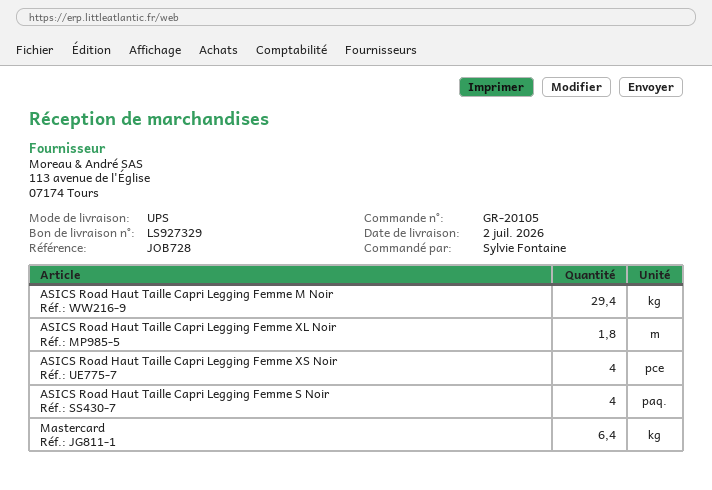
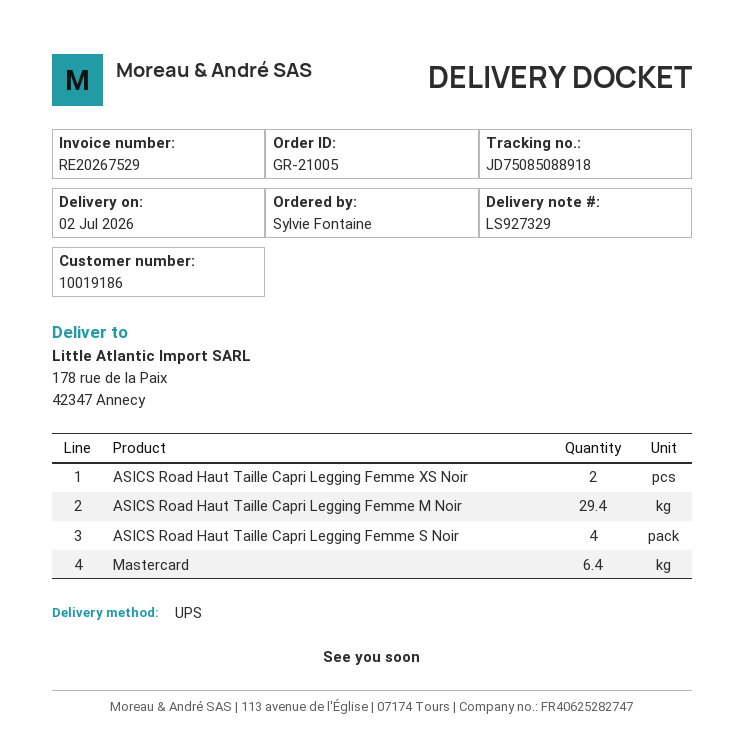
order number: GR-20105 -> GR-21005
ASICS Road Haut Taille Capri Legging Femme XL Noir: 1.8 -> none
ASICS Road Haut Taille Capri Legging Femme XS Noir: 4 -> 2

